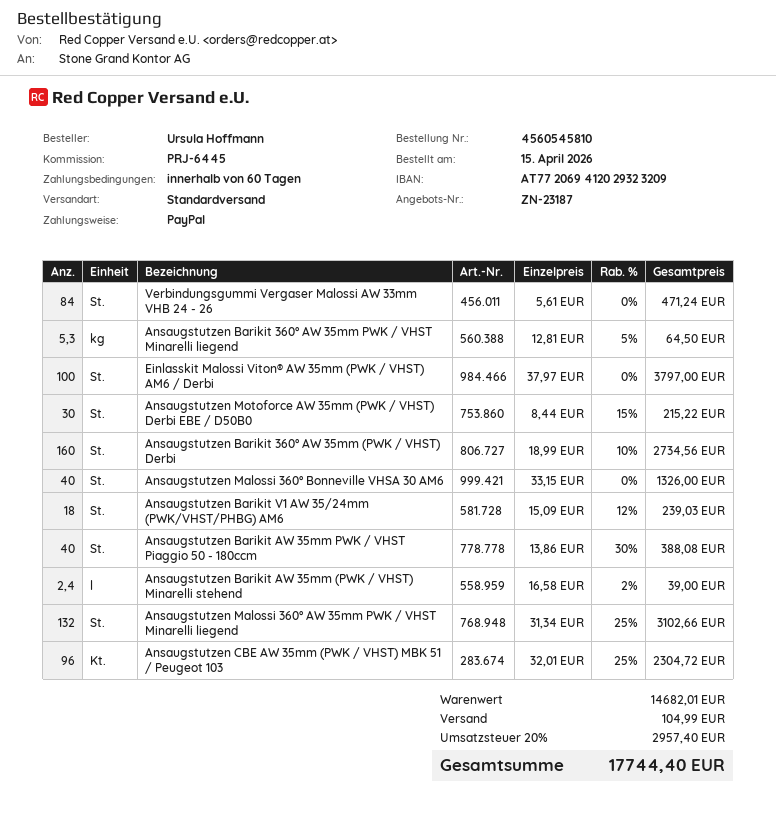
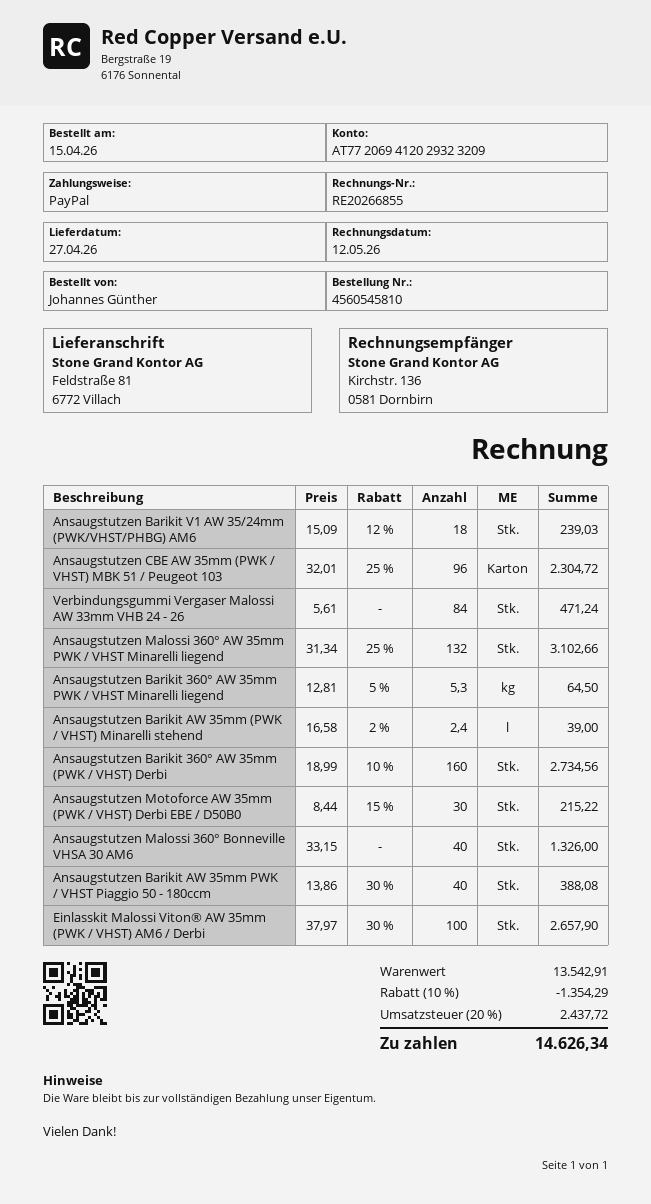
ordered by: Ursula Hoffmann -> Johannes Günther
Einlasskit Malossi Viton® AW 35mm (PWK / VHST) AM6 / Derbi: 100 x 37.97 = 3797.00 -> 100 x 37.97 - 30% = 2657.90
subtotal: 14682.01 -> 13542.91
discount: none -> 10% = 1354.29
shipping: 104.99 -> none
tax: 20% = 2957.40 -> 20% = 2437.72
total: 17744.40 -> 14626.34

